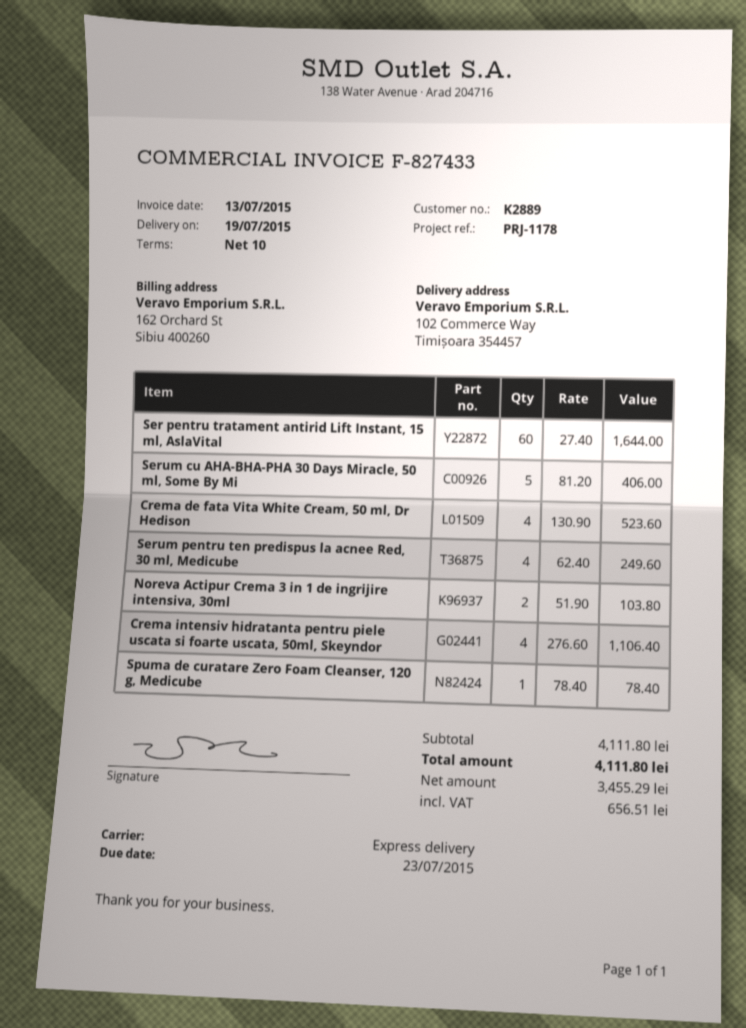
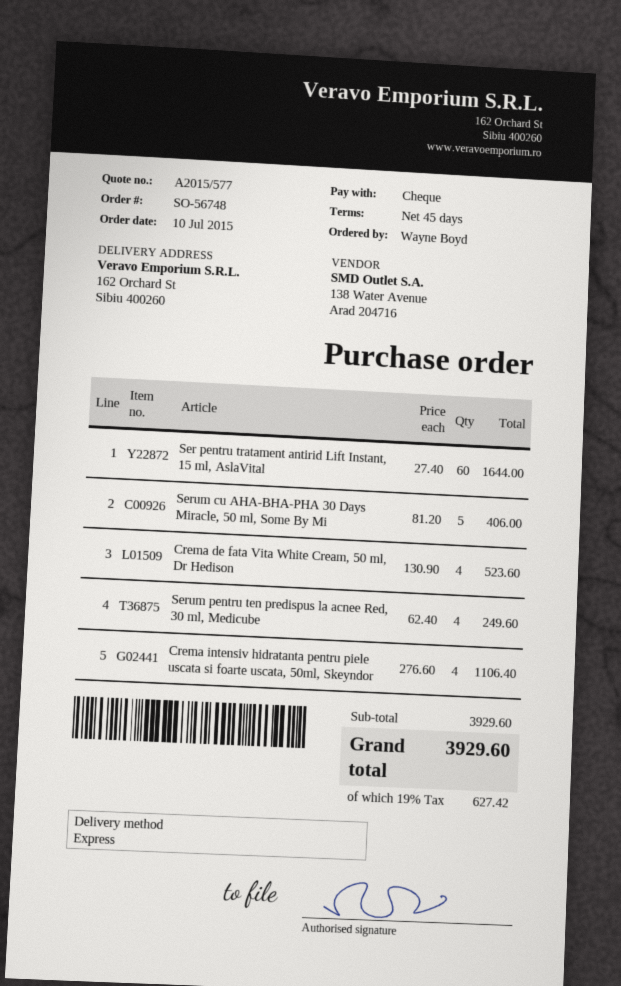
payment terms: 10 days -> 45 days
ship to: 102 Commerce Way, Timișoara 354457 -> 162 Orchard St, Sibiu 400260
Noreva Actipur Crema 3 in 1 de ingrijire intensiva, 30ml: 2 x 51.90 = 103.80 -> none
Spuma de curatare Zero Foam Cleanser, 120 g, Medicube: 1 x 78.40 = 78.40 -> none
subtotal: 4111.80 -> 3929.60
tax: 656.51 -> 627.42
total: 4111.80 -> 3929.60

